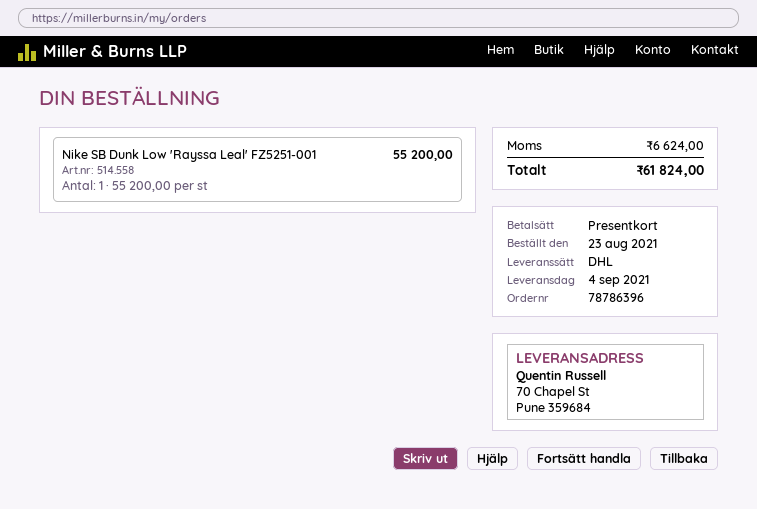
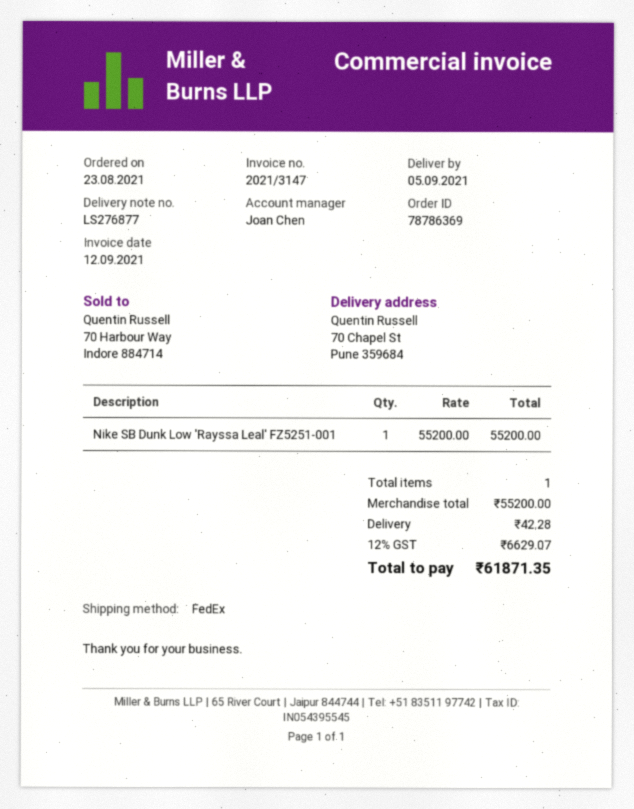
order number: 78786396 -> 78786369
delivery date: 2021-09-04 -> 2021-09-05
shipping method: DHL -> FedEx
shipping: none -> 42.28
tax: 6624.00 -> 6629.07
total: 61824.00 -> 61871.35

